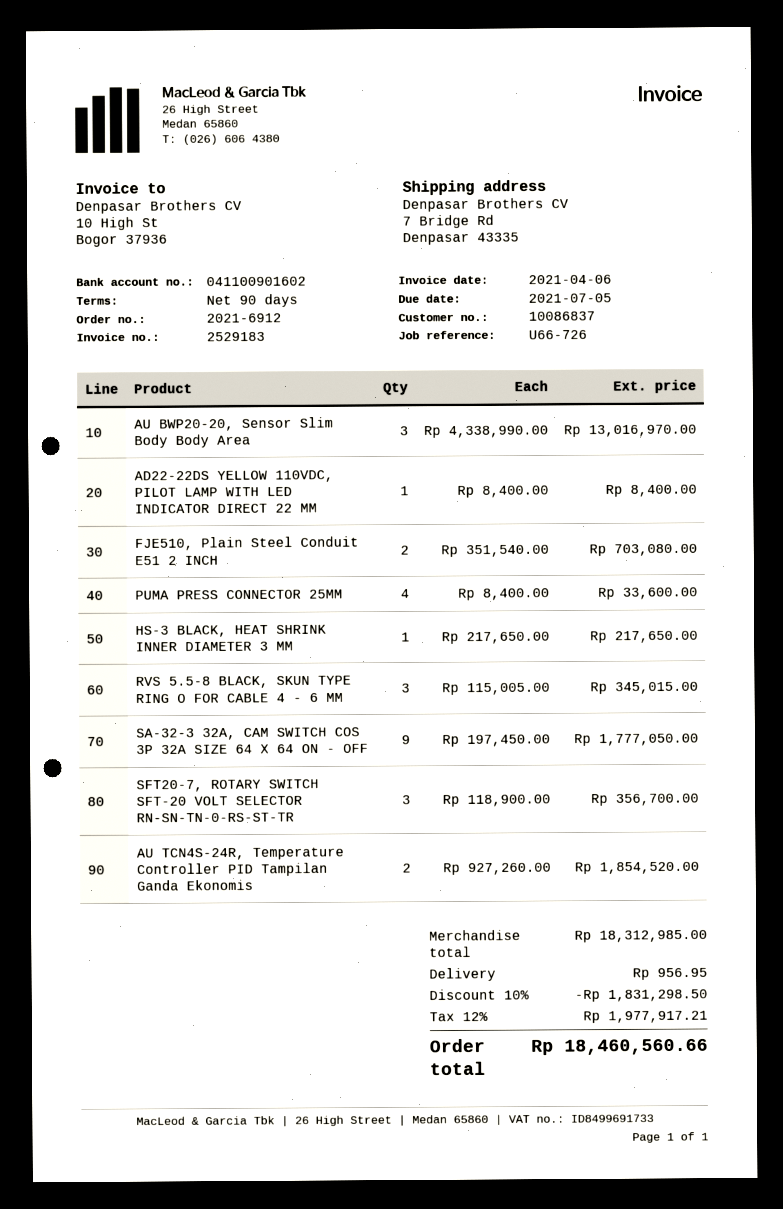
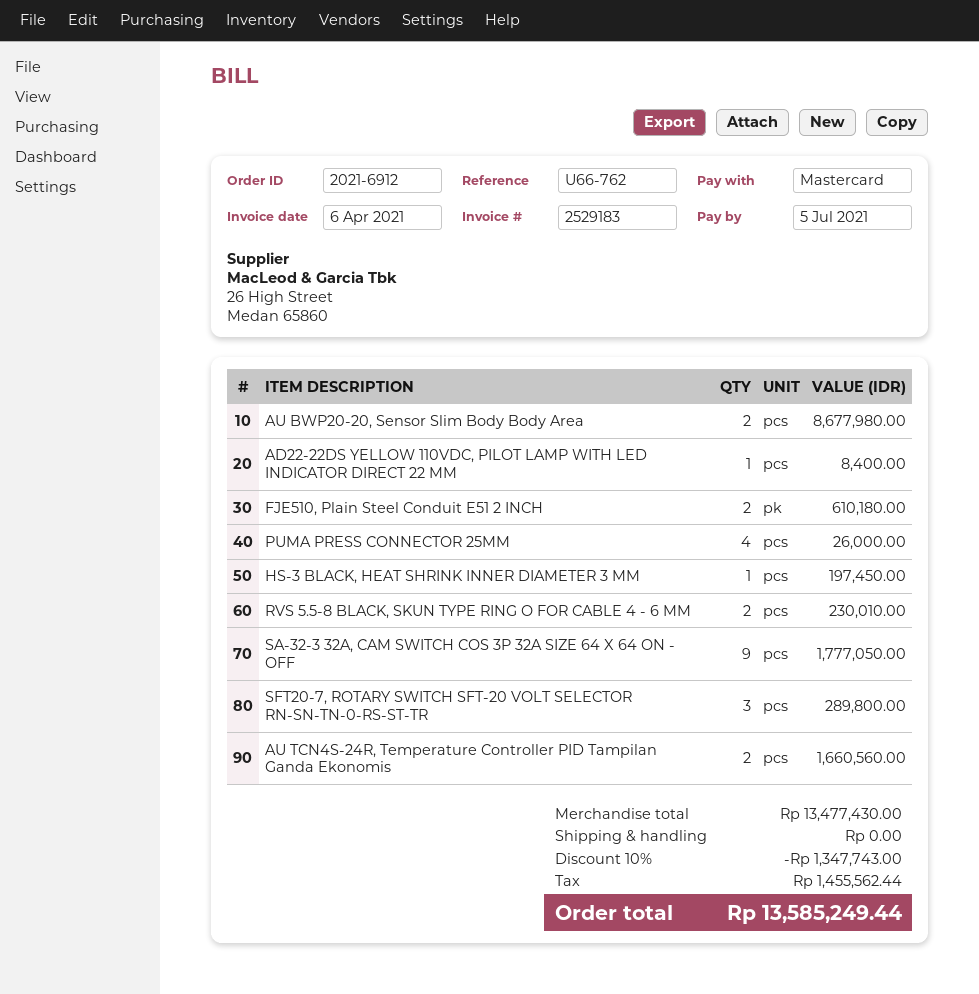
reference: U66-726 -> U66-762
AU BWP20-20, Sensor Slim Body Body Area: 3 for 13016970.00 -> 2 for 8677980.00
FJE510, Plain Steel Conduit E51 2 INCH: 2 for 703080.00 -> 2 for 610180.00
PUMA PRESS CONNECTOR 25MM: 4 for 33600.00 -> 4 for 26000.00
HS-3 BLACK, HEAT SHRINK INNER DIAMETER 3 MM: 1 for 217650.00 -> 1 for 197450.00
RVS 5.5-8 BLACK, SKUN TYPE RING O FOR CABLE 4 - 6 MM: 3 for 345015.00 -> 2 for 230010.00
SFT20-7, ROTARY SWITCH SFT-20 VOLT SELECTOR RN-SN-TN-0-RS-ST-TR: 3 for 356700.00 -> 3 for 289800.00
AU TCN4S-24R, Temperature Controller PID Tampilan Ganda Ekonomis: 2 for 1854520.00 -> 2 for 1660560.00
subtotal: 18312985.00 -> 13477430.00
discount: 10% = 1831298.50 -> 10% = 1347743.00
shipping: 956.95 -> 0.00
tax: 1977917.21 -> 1455562.44
total: 18460560.66 -> 13585249.44

